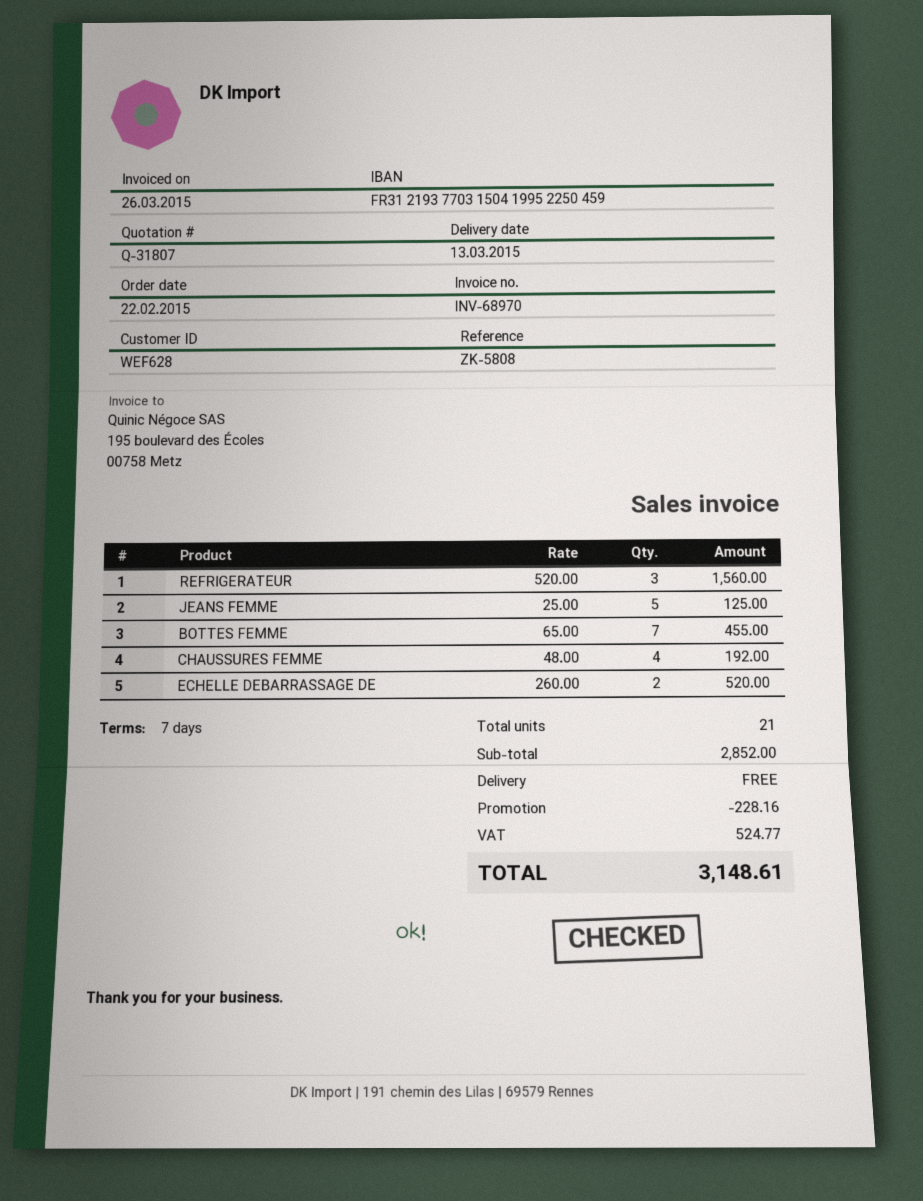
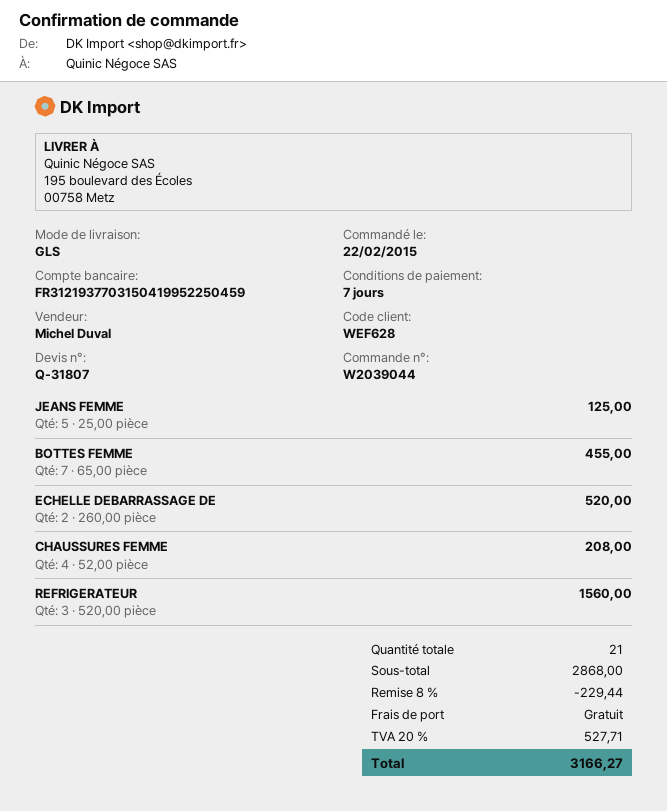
CHAUSSURES FEMME: 4 x 48.00 = 192.00 -> 4 x 52.00 = 208.00
subtotal: 2852.00 -> 2868.00
discount: 228.16 -> 229.44
tax: 524.77 -> 527.71
total: 3148.61 -> 3166.27

